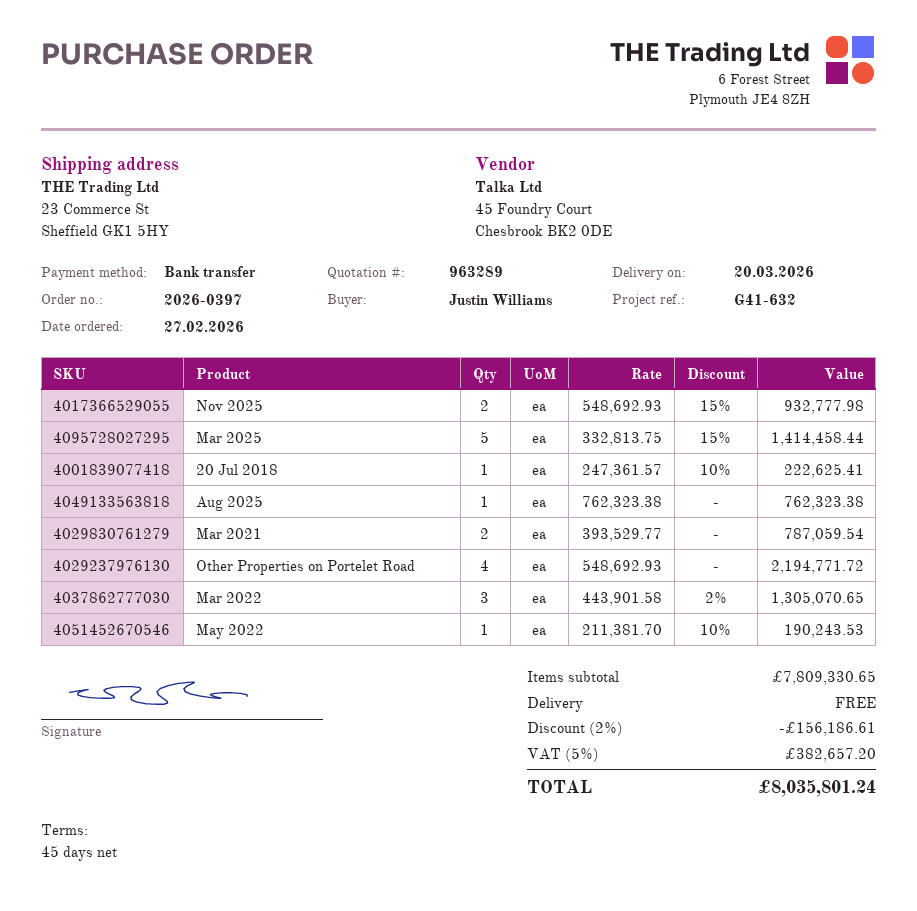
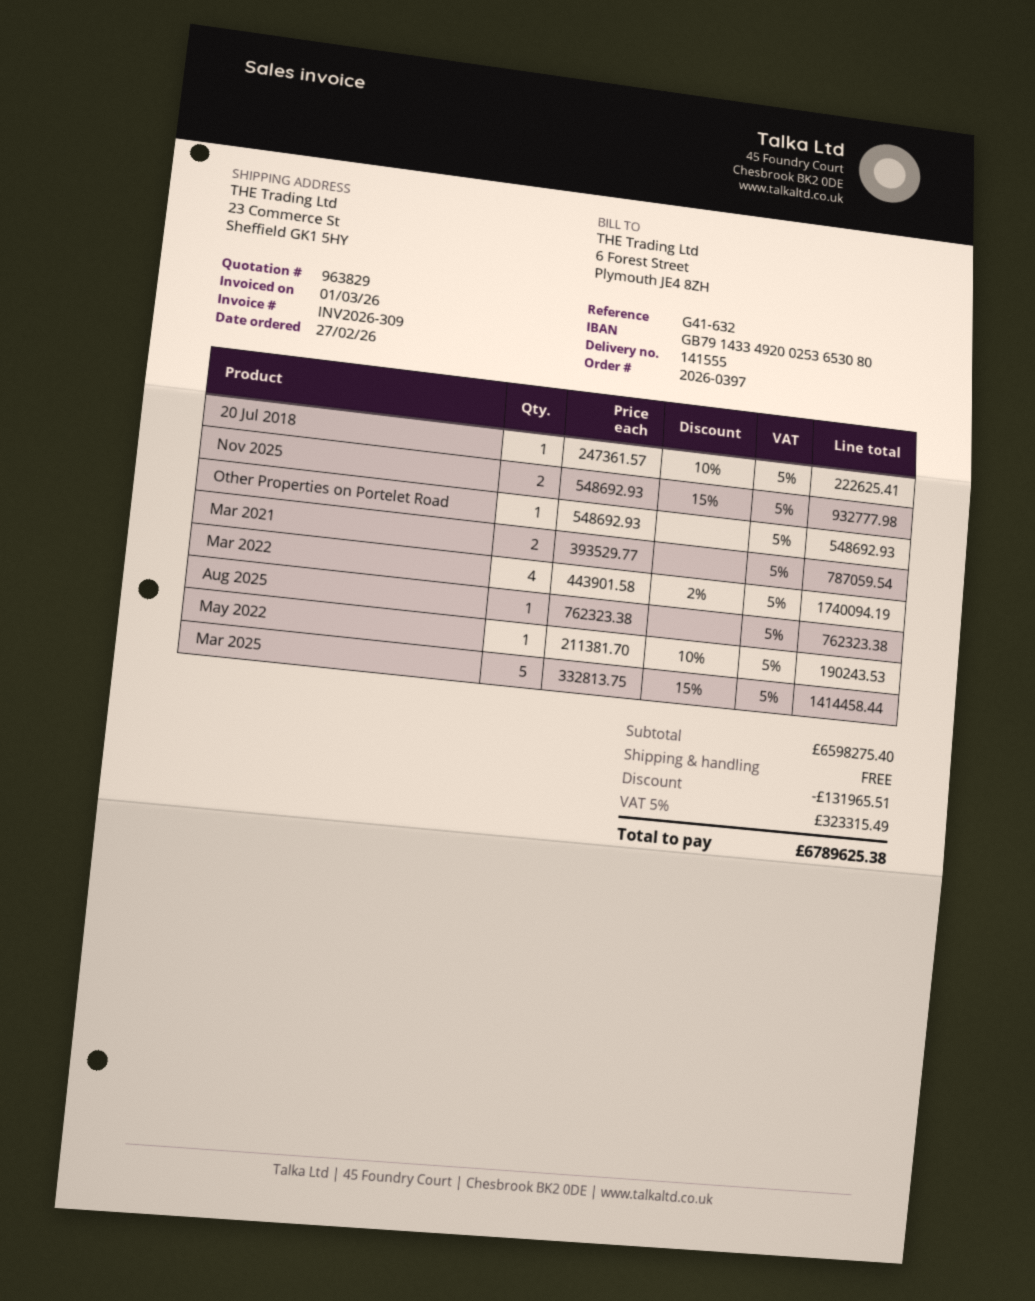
quote number: 963289 -> 963829
Other Properties on Portelet Road: 4 x 548692.93 = 2194771.72 -> 1 x 548692.93 = 548692.93
Mar 2022: 3 x 443901.58 - 2% = 1305070.65 -> 4 x 443901.58 - 2% = 1740094.19
subtotal: 7809330.65 -> 6598275.40
discount: 156186.61 -> 131965.51
tax: 5% = 382657.20 -> 5% = 323315.49
total: 8035801.24 -> 6789625.38

